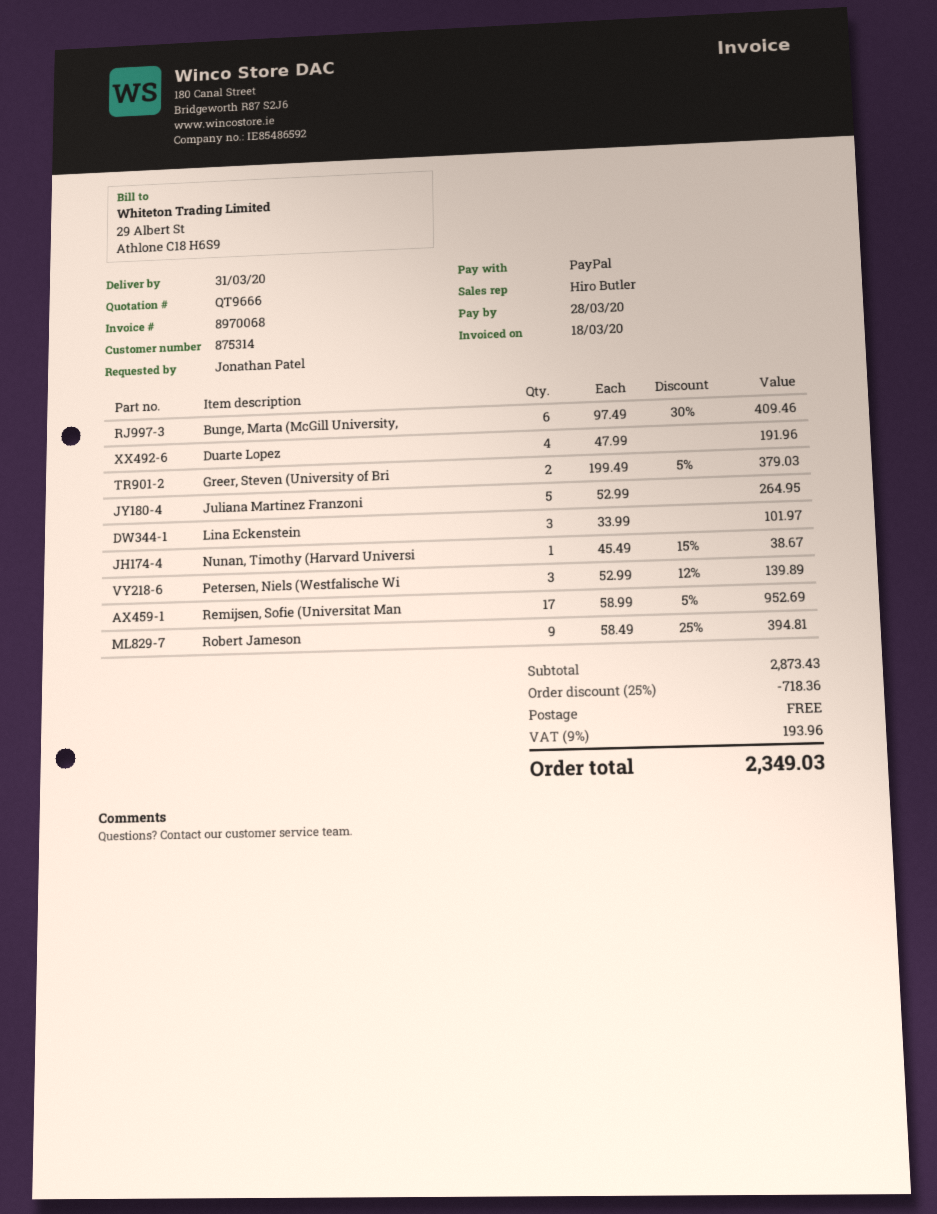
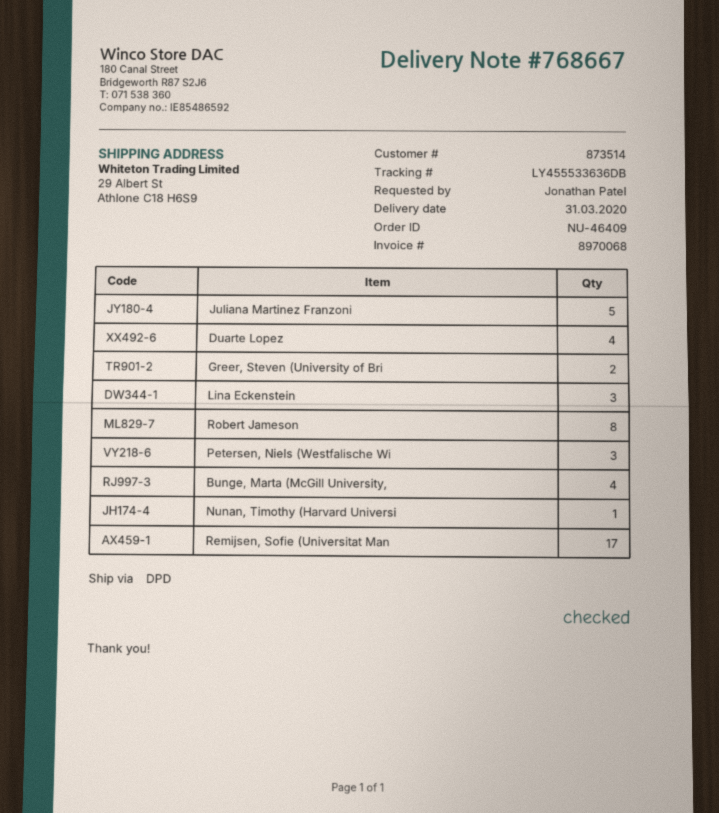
customer number: 875314 -> 873514
Bunge, Marta (McGill University,: 6 -> 4
Robert Jameson: 9 -> 8

